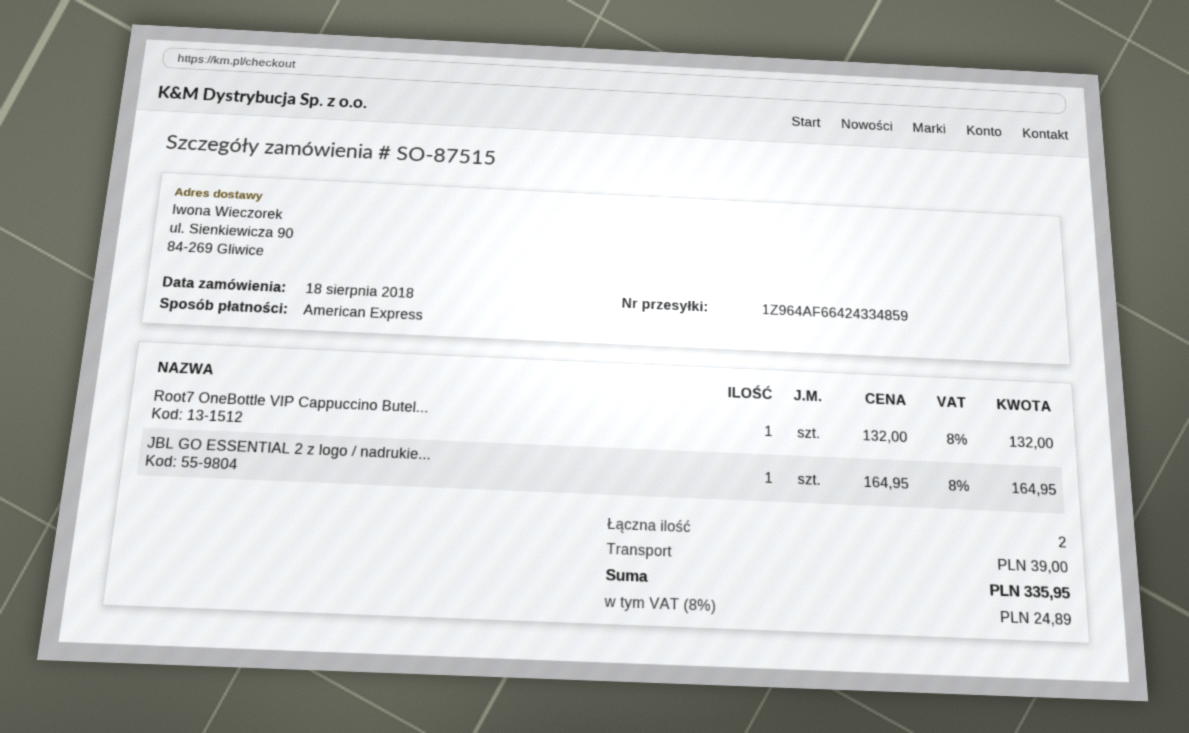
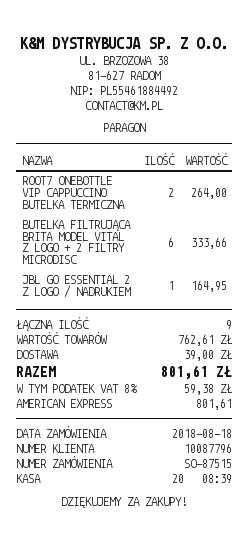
Root7 OneBottle VIP Cappuccino Butel...: 1 for 132.00 -> 2 for 264.00
BUTELKA FILTRUJĄCA BRITA MODEL VITAL Z LOGO + 2 FILTRY MICRODISC: none -> 6 for 333.66
total quantity: 2 -> 9
tax: 8% = 24.89 -> 8% = 59.38
total: 335.95 -> 801.61

